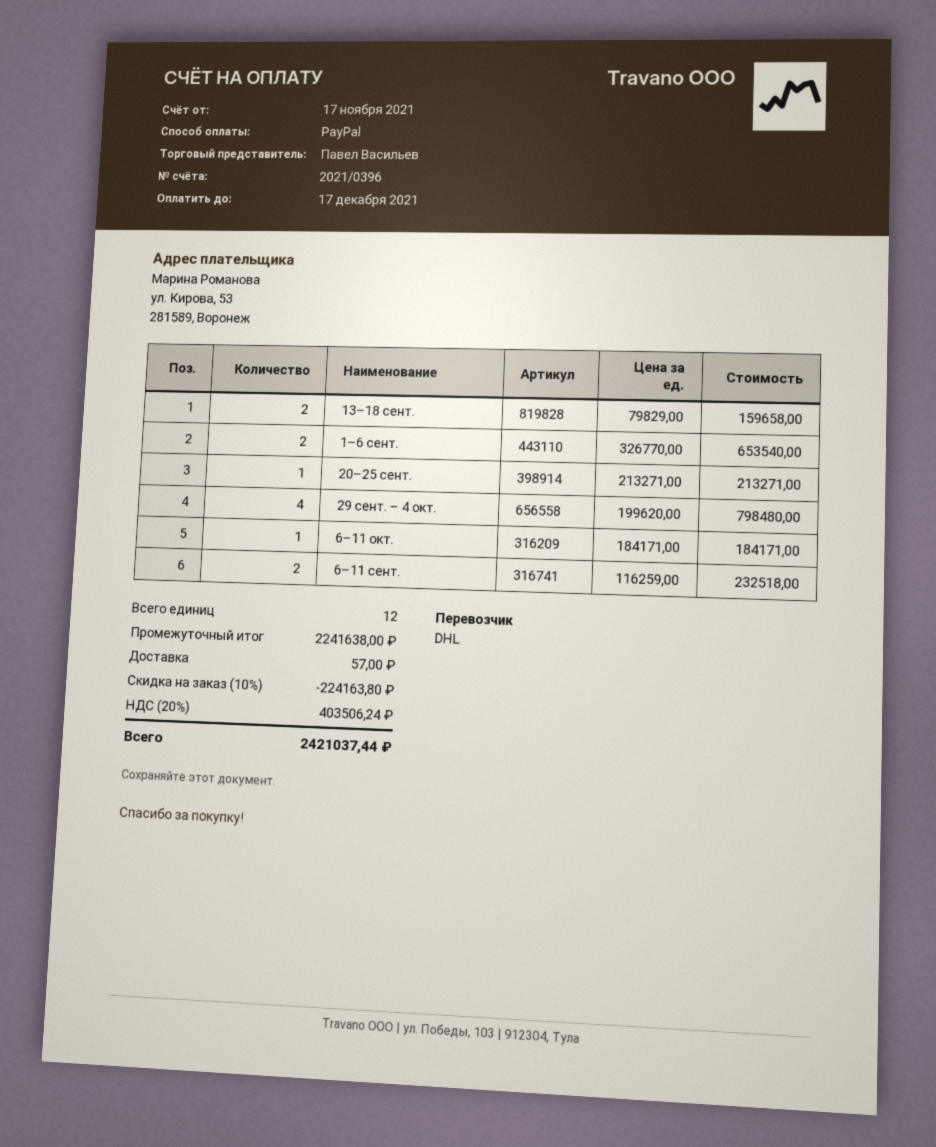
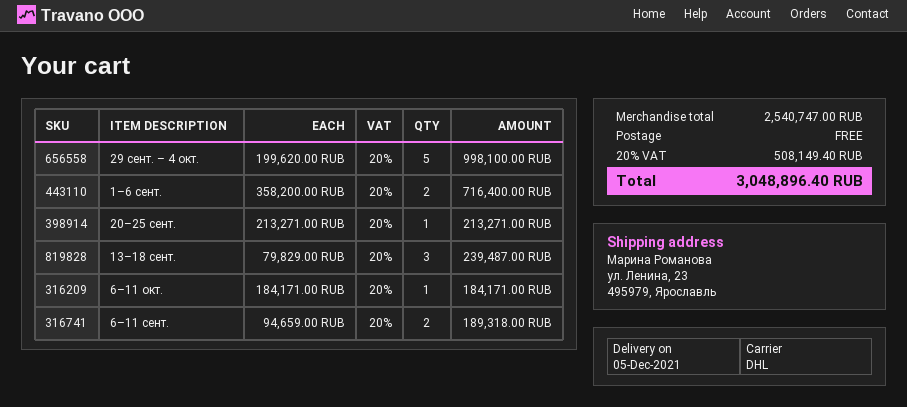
13–18 сент.: 2 x 79829.00 = 159658.00 -> 3 x 79829.00 = 239487.00
1–6 сент.: 2 x 326770.00 = 653540.00 -> 2 x 358200.00 = 716400.00
29 сент. – 4 окт.: 4 x 199620.00 = 798480.00 -> 5 x 199620.00 = 998100.00
6–11 сент.: 2 x 116259.00 = 232518.00 -> 2 x 94659.00 = 189318.00
subtotal: 2241638.00 -> 2540747.00
discount: 10% = 224163.80 -> none
shipping: 57.00 -> 0.00
tax: 20% = 403506.24 -> 20% = 508149.40
total: 2421037.44 -> 3048896.40

